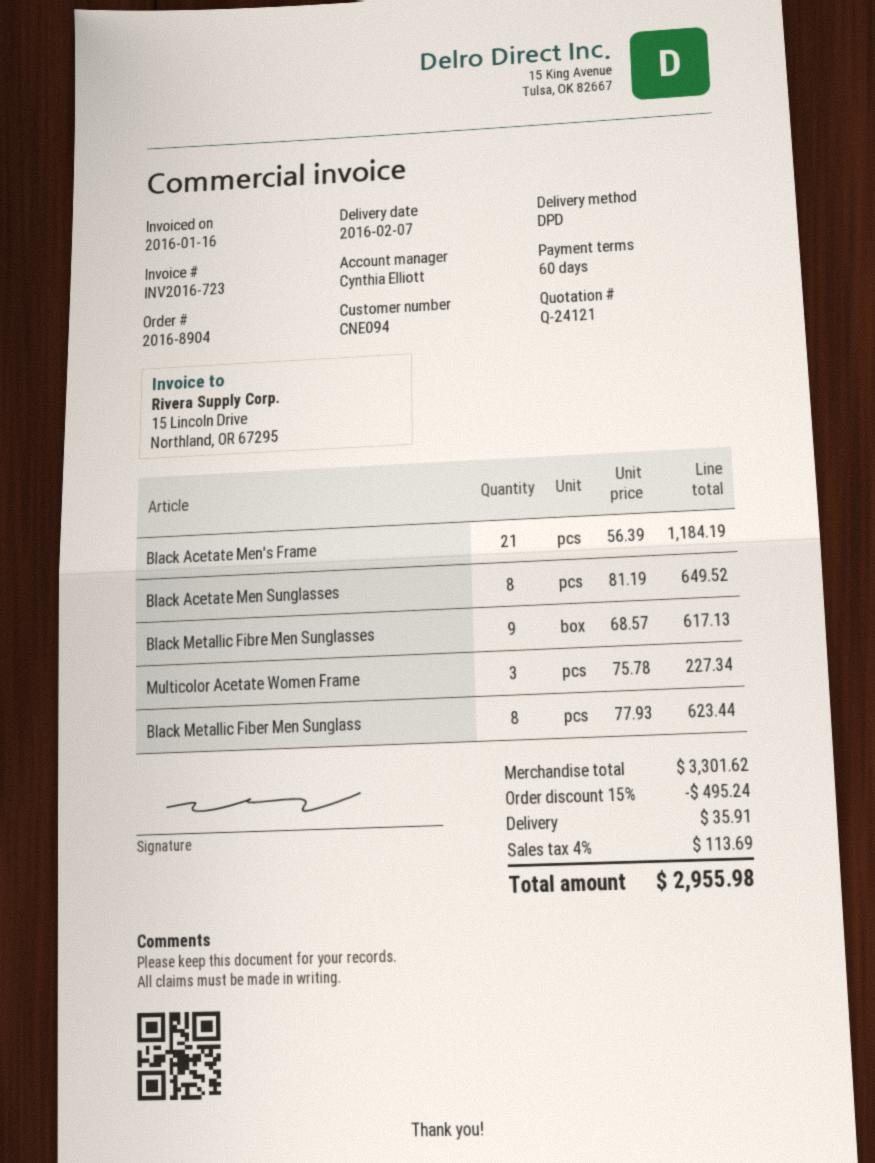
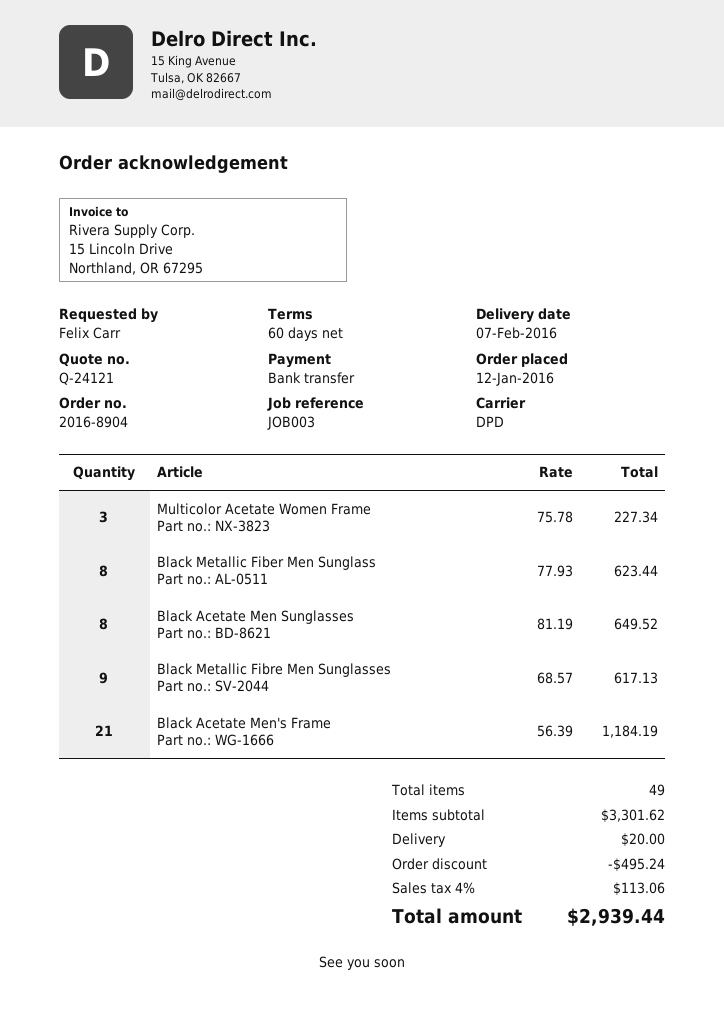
shipping: 35.91 -> 20.00
tax: 4% = 113.69 -> 4% = 113.06
total: 2955.98 -> 2939.44

